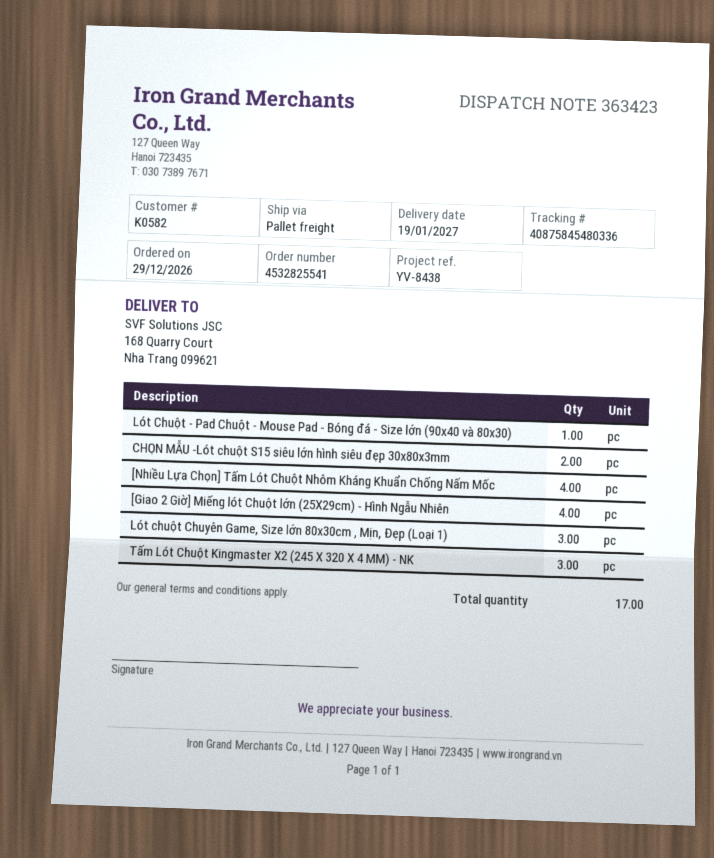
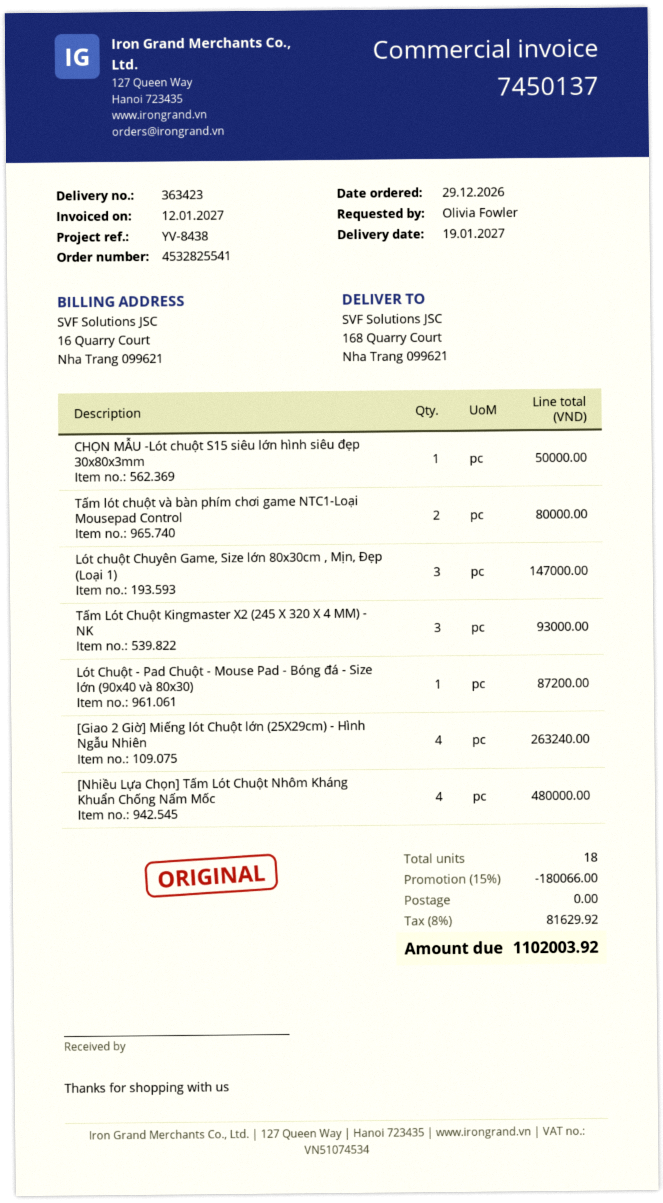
CHỌN MẪU -Lót chuột S15 siêu lớn hình siêu đẹp 30x80x3mm: 2 -> 1
Tấm lót chuột và bàn phím chơi game NTC1-Loại Mousepad Control: none -> 2
total quantity: 17 -> 18

